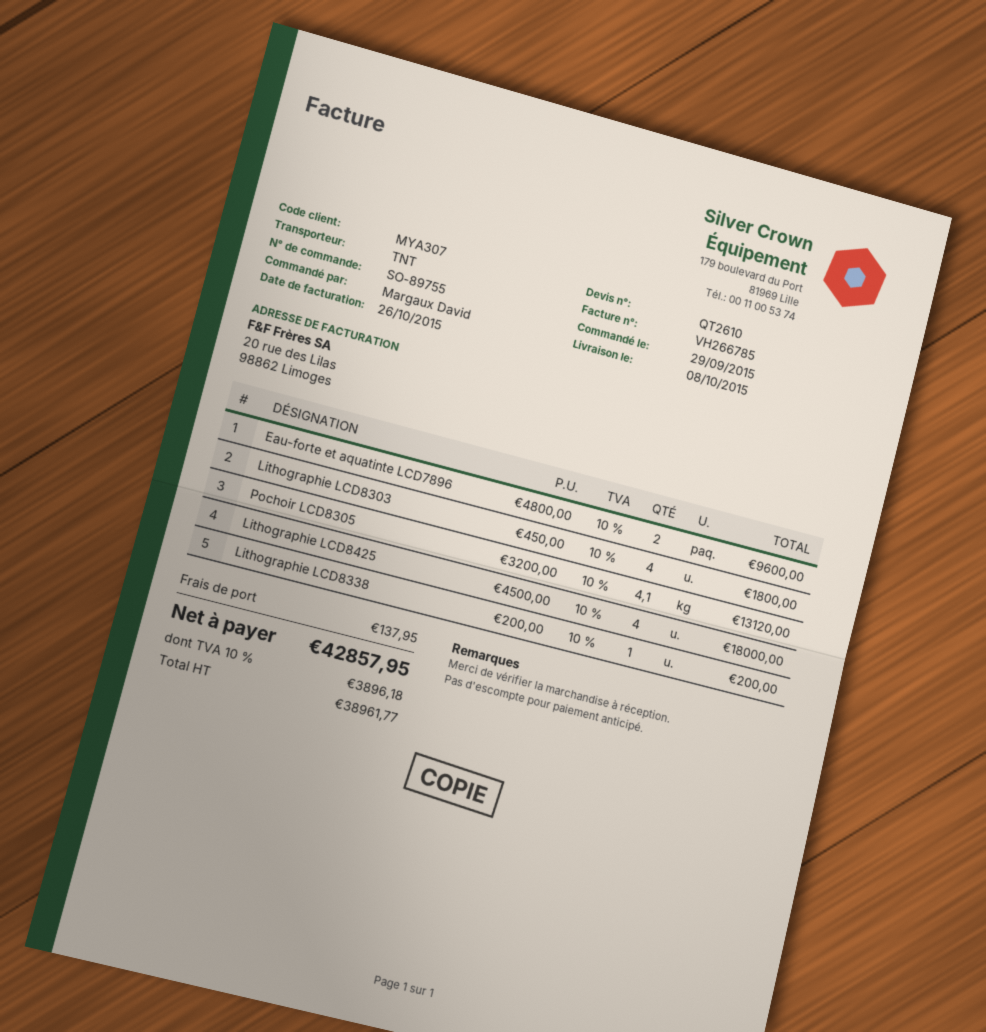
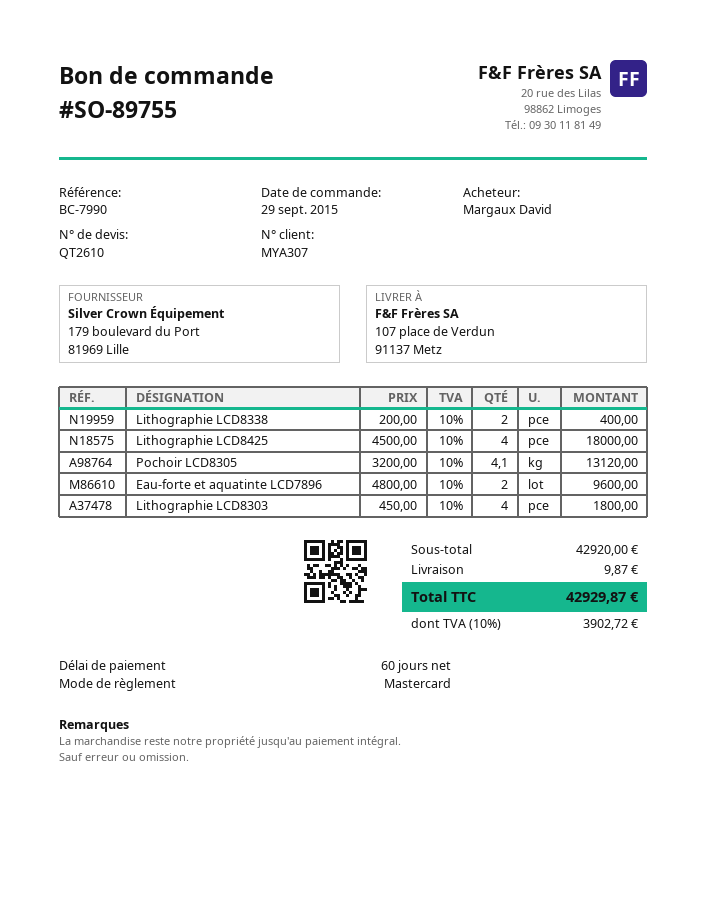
Lithographie LCD8338: 1 x 200.00 = 200.00 -> 2 x 200.00 = 400.00
shipping: 137.95 -> 9.87
tax: 10% = 3896.18 -> 10% = 3902.72
total: 42857.95 -> 42929.87

